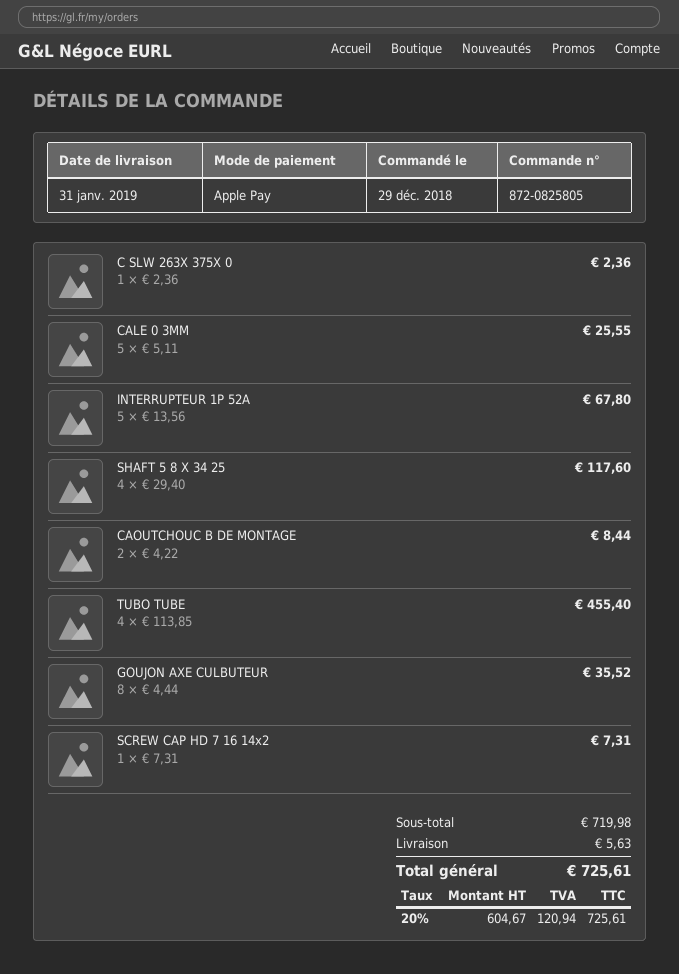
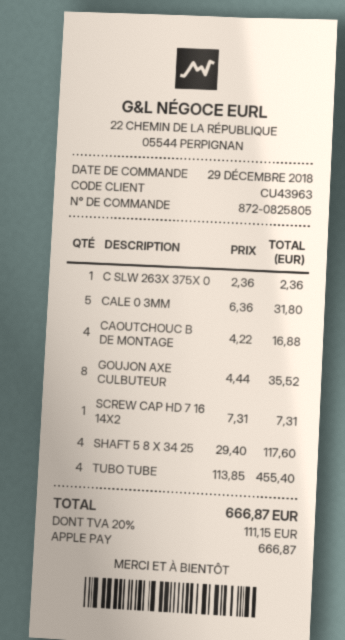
CALE 0 3MM: 5 x 5.11 = 25.55 -> 5 x 6.36 = 31.80
INTERRUPTEUR 1P 52A: 5 x 13.56 = 67.80 -> none
CAOUTCHOUC B DE MONTAGE: 2 x 4.22 = 8.44 -> 4 x 4.22 = 16.88
shipping: 5.63 -> none
tax: 20% = 120.94 -> 20% = 111.15
total: 725.61 -> 666.87

